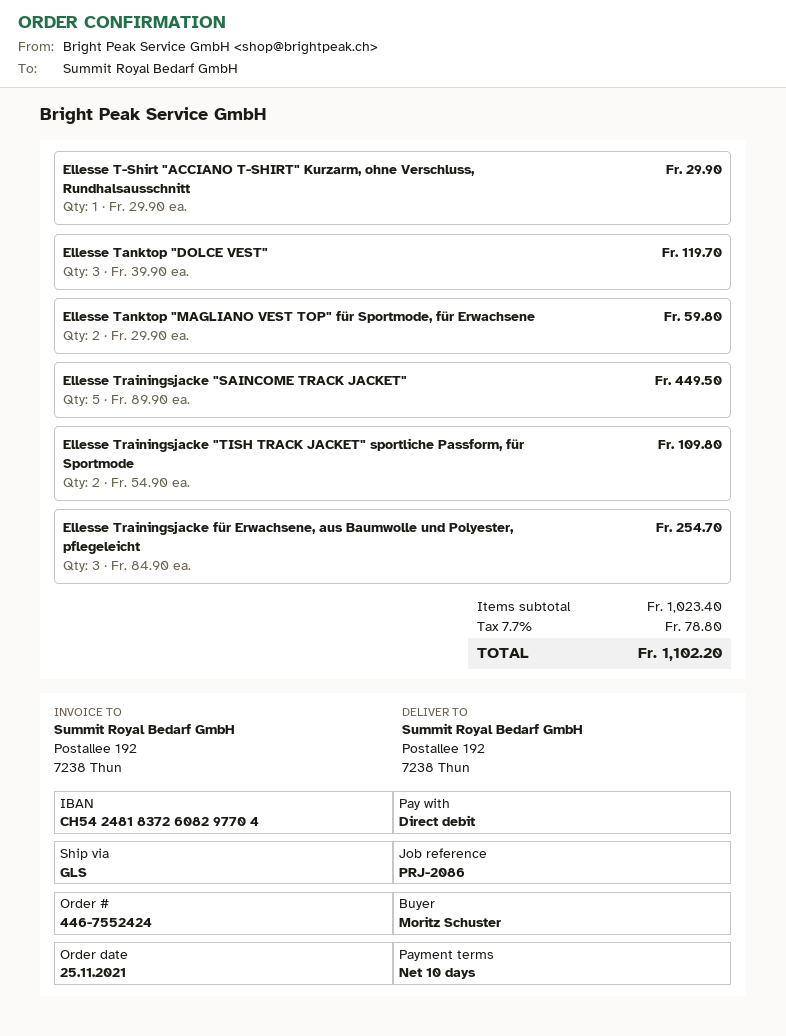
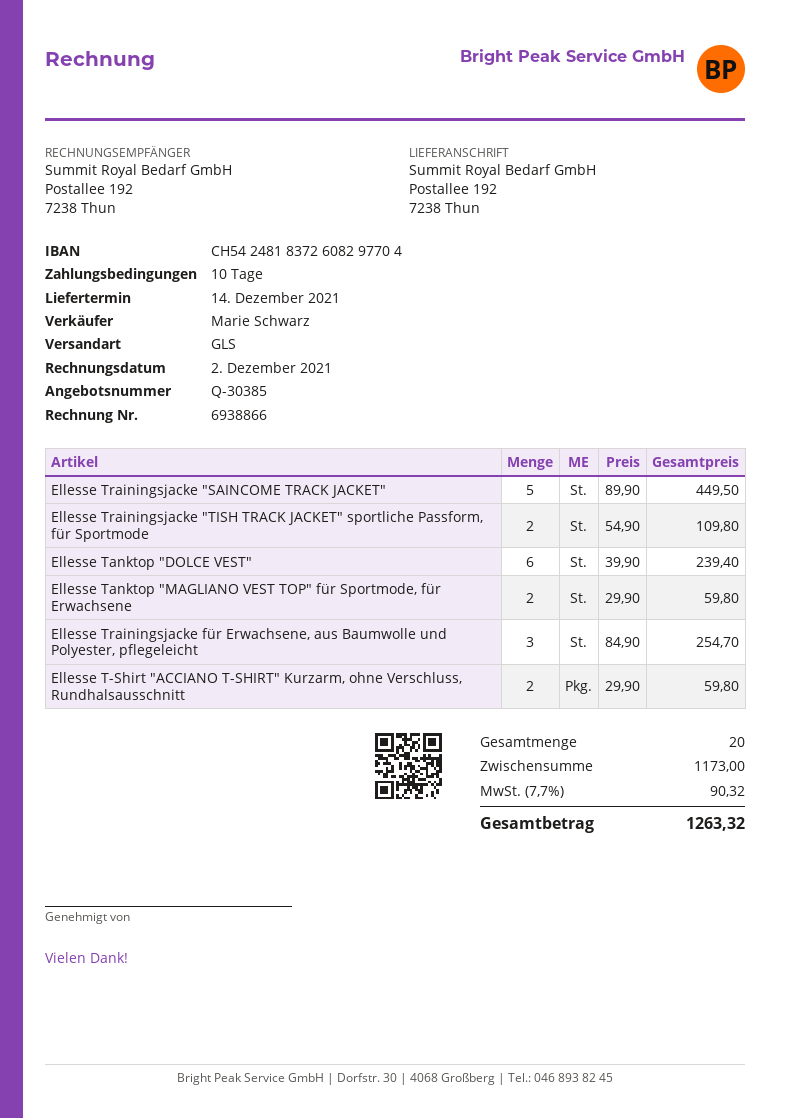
Ellesse T-Shirt "ACCIANO T-SHIRT" Kurzarm, ohne Verschluss, Rundhalsausschnitt: 1 x 29.90 = 29.90 -> 2 x 29.90 = 59.80
Ellesse Tanktop "DOLCE VEST": 3 x 39.90 = 119.70 -> 6 x 39.90 = 239.40
subtotal: 1023.40 -> 1173.00
tax: 7.7% = 78.80 -> 7.7% = 90.32
total: 1102.20 -> 1263.32

